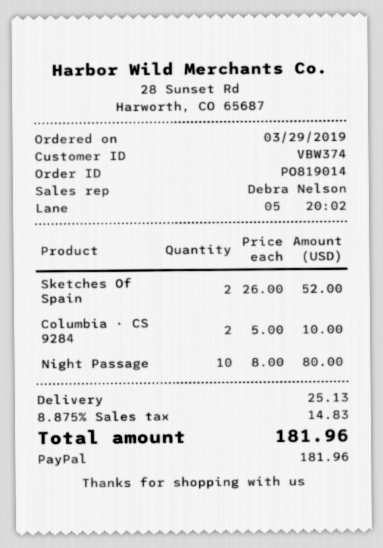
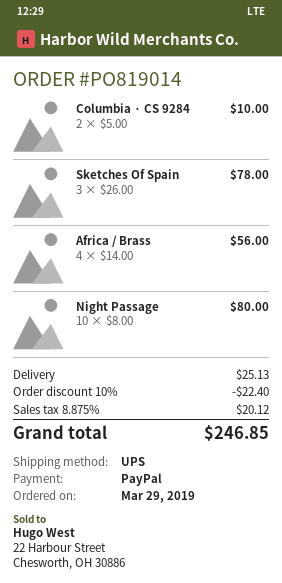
Sketches Of Spain: 2 x 26.00 = 52.00 -> 3 x 26.00 = 78.00
Africa / Brass: none -> 4 x 14.00 = 56.00
discount: none -> 10% = 22.40
tax: 8.875% = 14.83 -> 8.875% = 20.12
total: 181.96 -> 246.85

